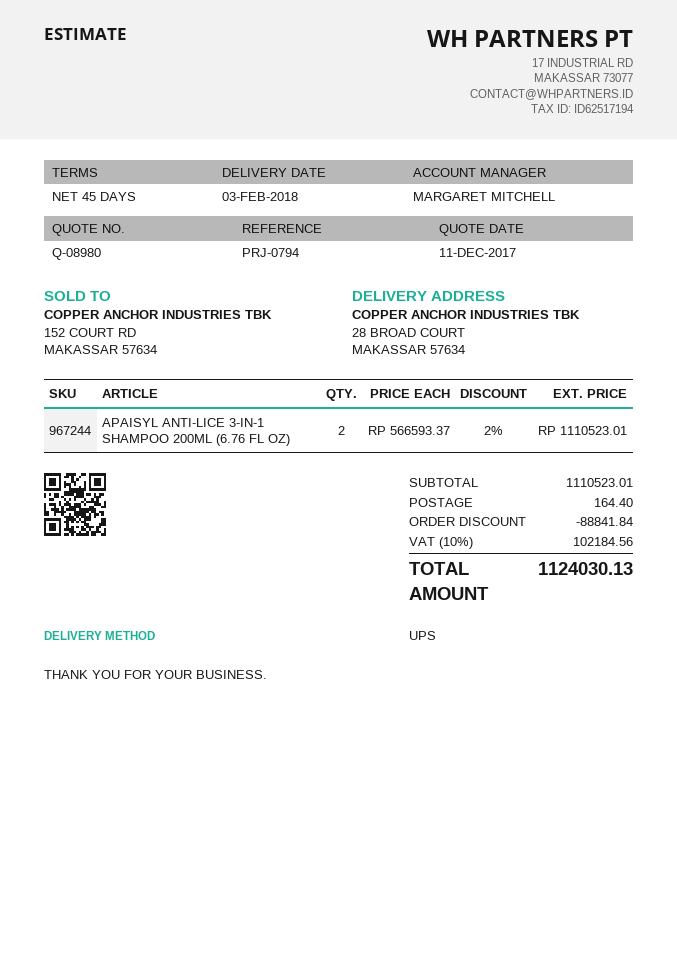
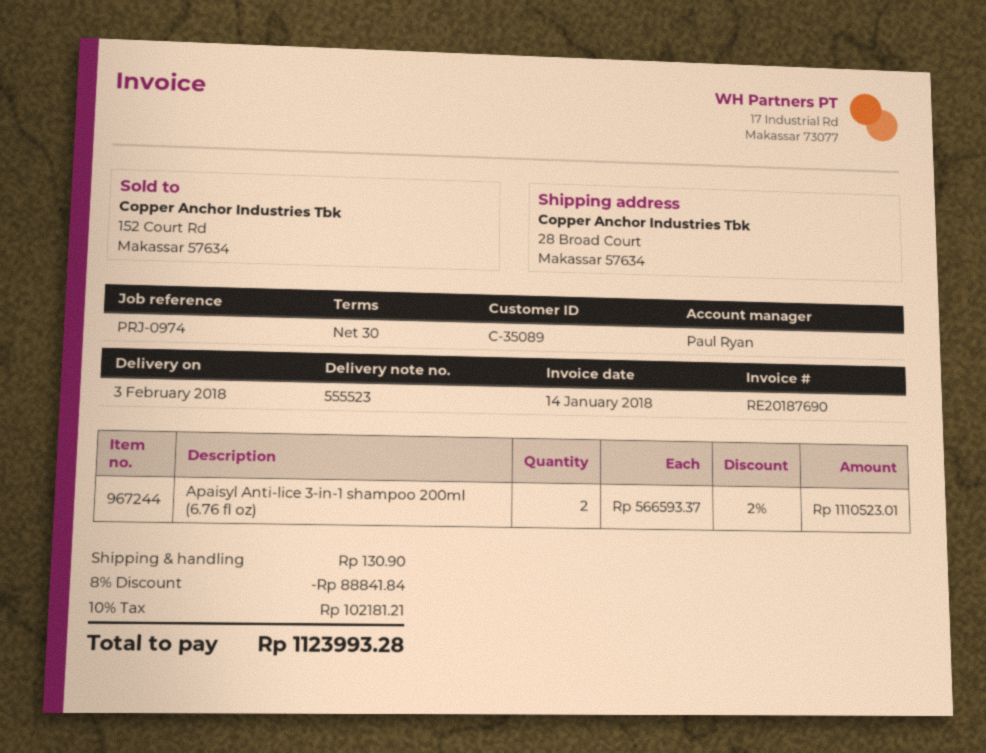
payment terms: 45 days -> 30 days
reference: PRJ-0794 -> PRJ-0974
sales rep: MARGARET MITCHELL -> Paul Ryan
shipping: 164.40 -> 130.90
tax: 10% = 102184.56 -> 10% = 102181.21
total: 1124030.13 -> 1123993.28

